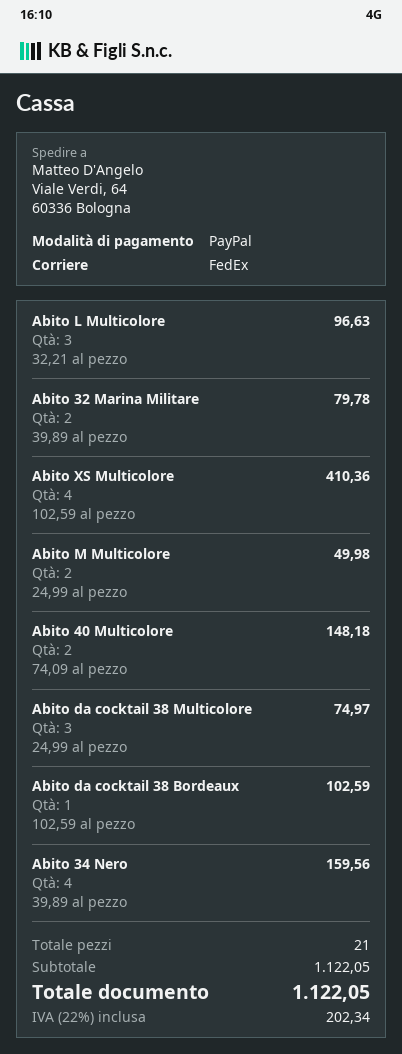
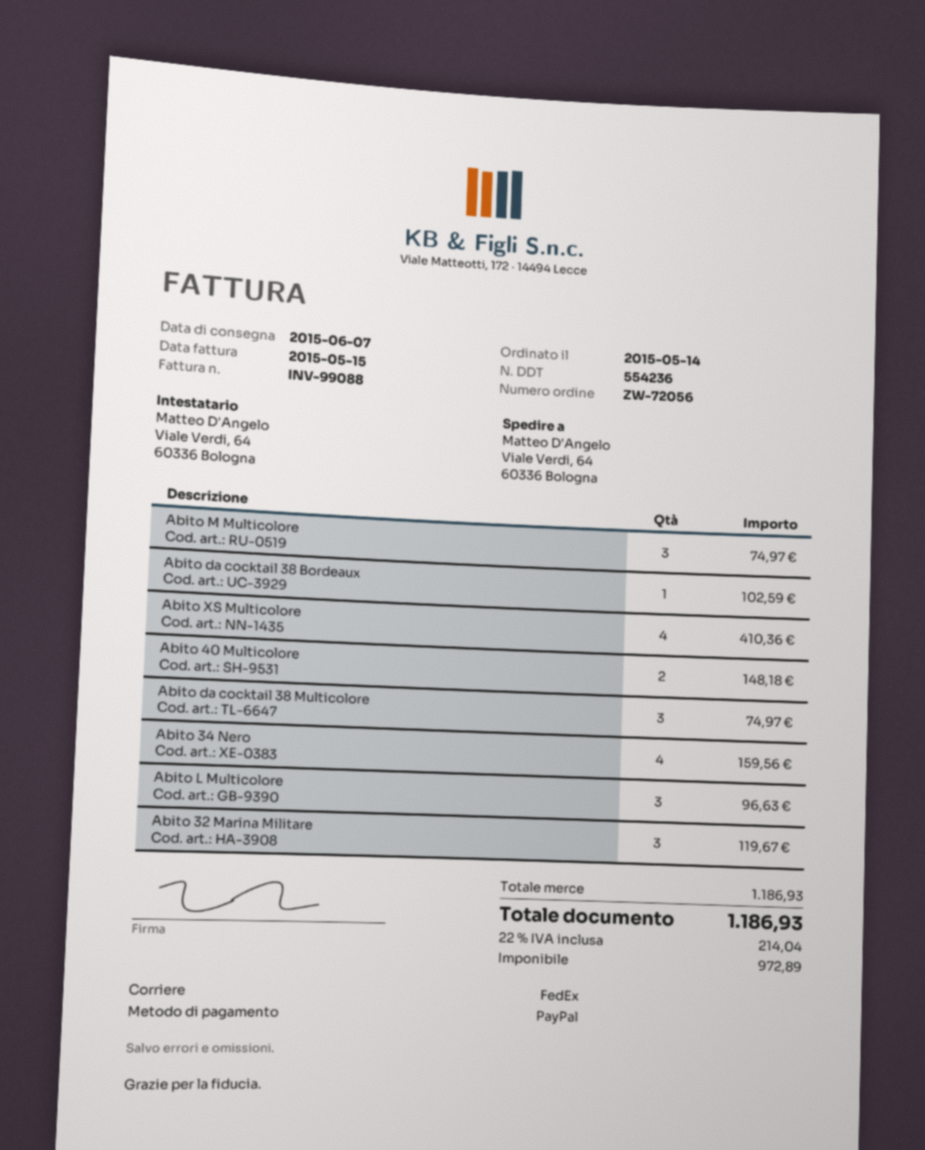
Abito 32 Marina Militare: 2 for 79.78 -> 3 for 119.67
Abito M Multicolore: 2 for 49.98 -> 3 for 74.97
subtotal: 1122.05 -> 1186.93
tax: 22% = 202.34 -> 22% = 214.04
total: 1122.05 -> 1186.93

